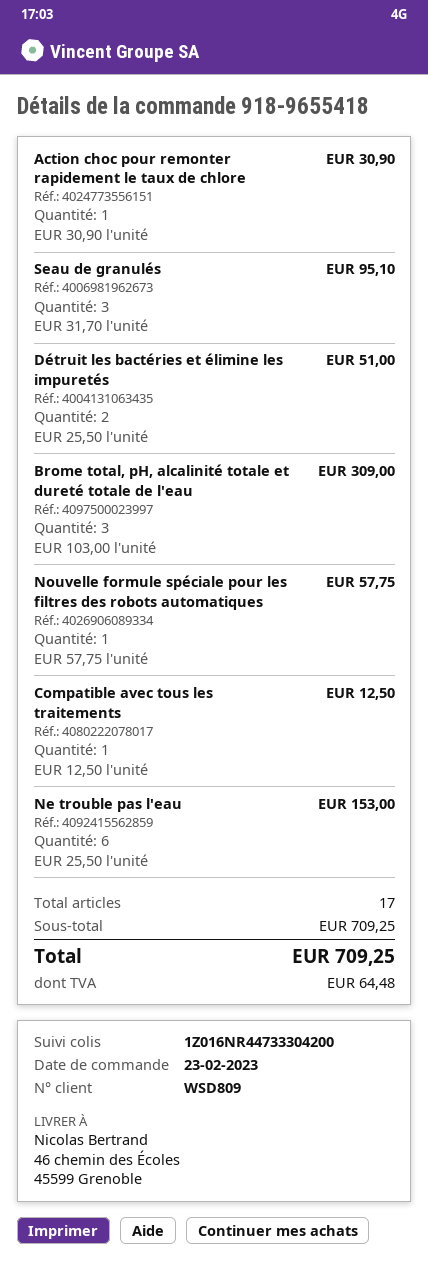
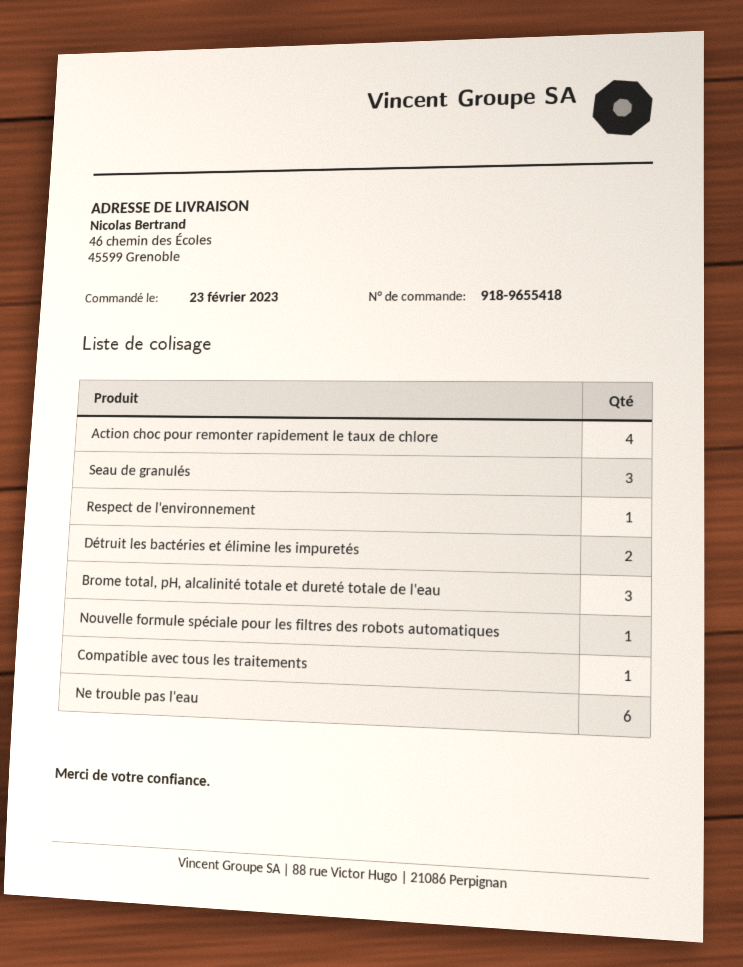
Action choc pour remonter rapidement le taux de chlore: 1 -> 4
Respect de l'environnement: none -> 1

